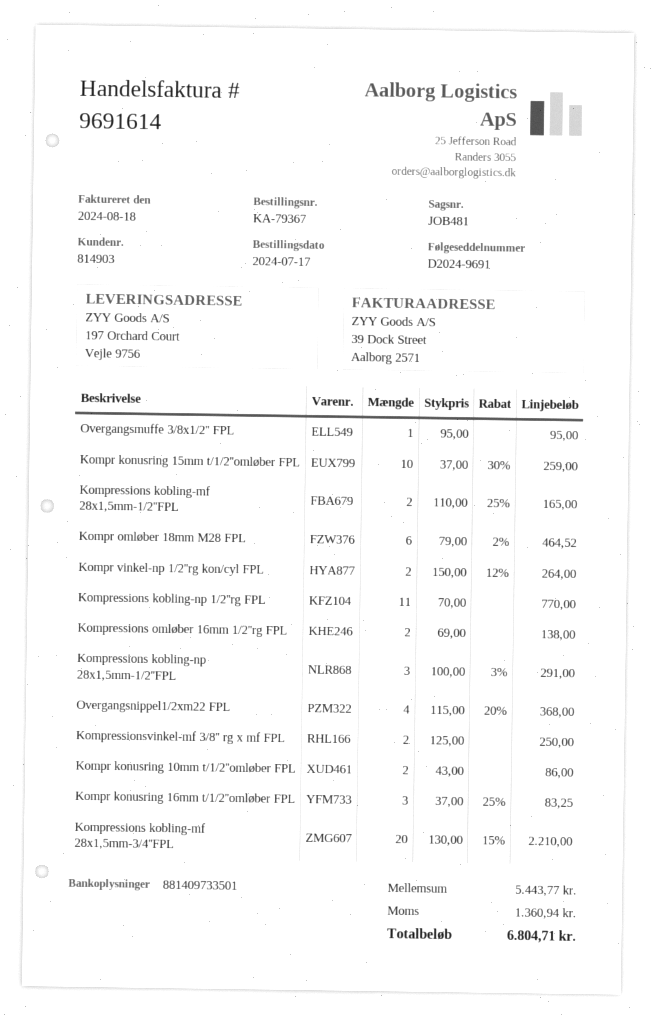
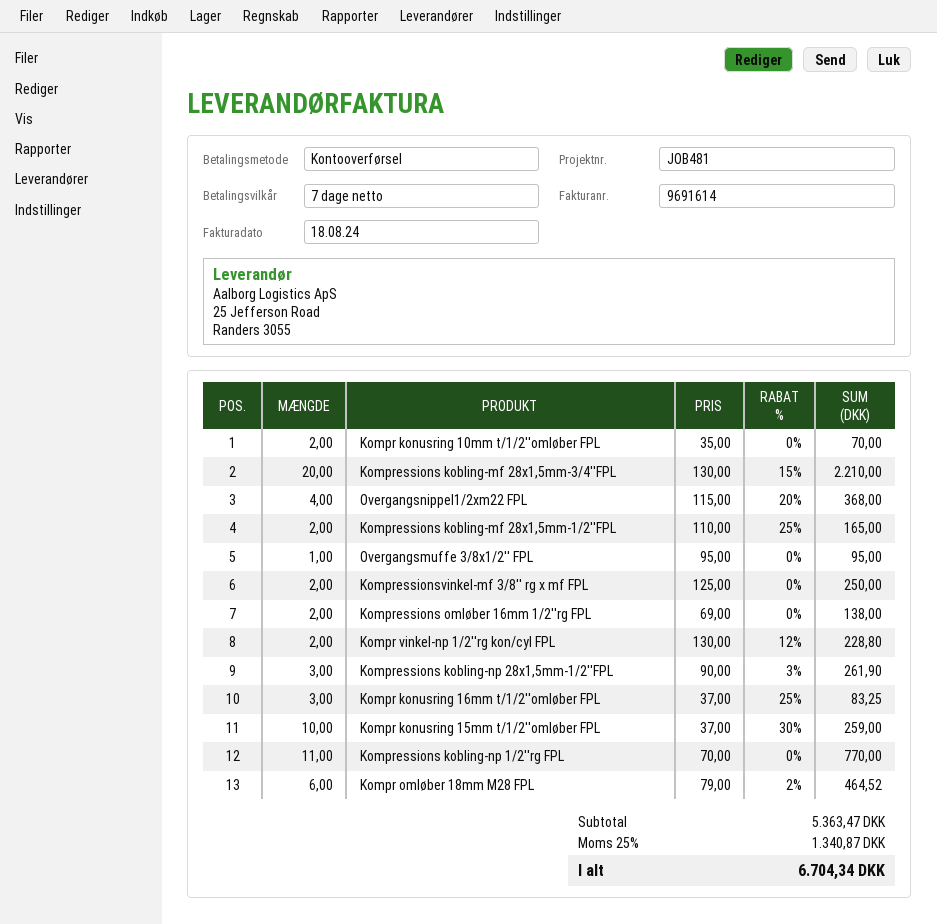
Kompr vinkel-np 1/2''rg kon/cyl FPL: 2 x 150.00 - 12% = 264.00 -> 2 x 130.00 - 12% = 228.80
Kompressions kobling-np 28x1,5mm-1/2''FPL: 3 x 100.00 - 3% = 291.00 -> 3 x 90.00 - 3% = 261.90
Kompr konusring 10mm t/1/2''omløber FPL: 2 x 43.00 = 86.00 -> 2 x 35.00 = 70.00
subtotal: 5443.77 -> 5363.47
tax: 1360.94 -> 1340.87
total: 6804.71 -> 6704.34

